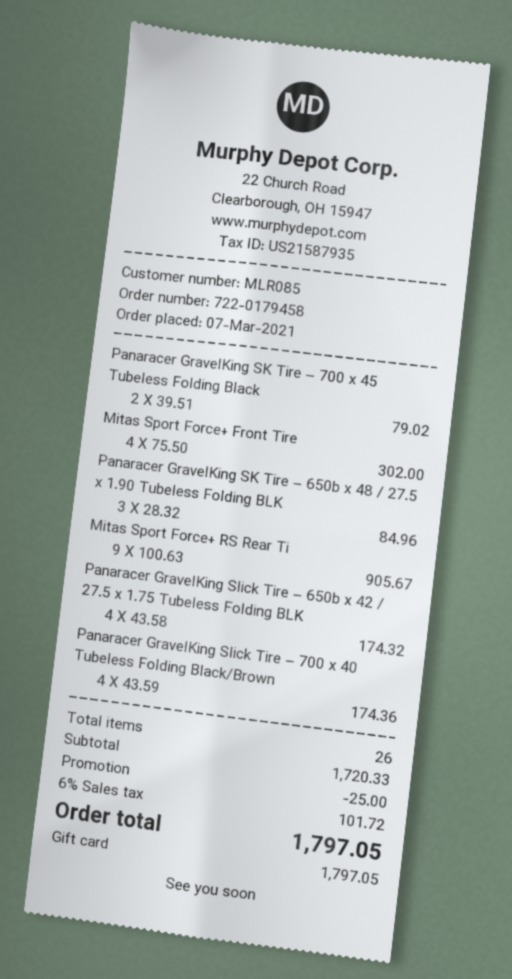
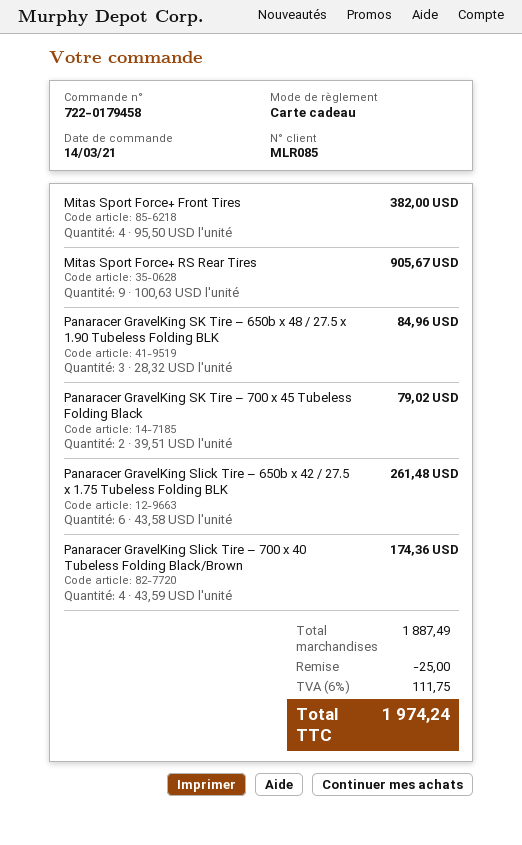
order date: 2021-03-07 -> 2021-03-14
Mitas Sport Force+ Front Tire: 4 x 75.50 = 302.00 -> 4 x 95.50 = 382.00
Panaracer GravelKing Slick Tire – 650b x 42 / 27.5 x 1.75 Tubeless Folding BLK: 4 x 43.58 = 174.32 -> 6 x 43.58 = 261.48
subtotal: 1720.33 -> 1887.49
tax: 6% = 101.72 -> 6% = 111.75
total: 1797.05 -> 1974.24

